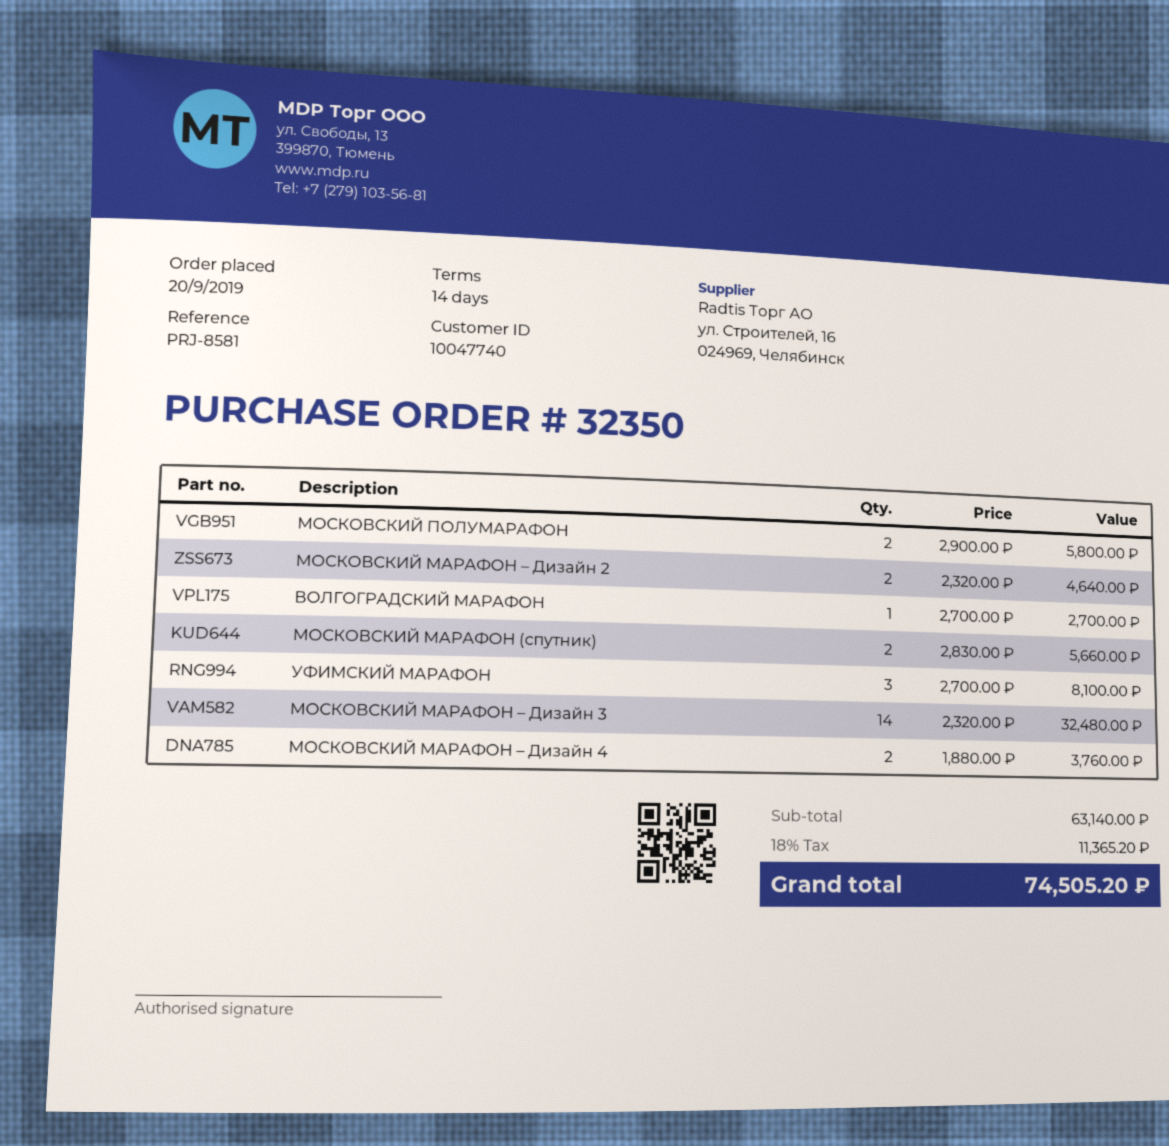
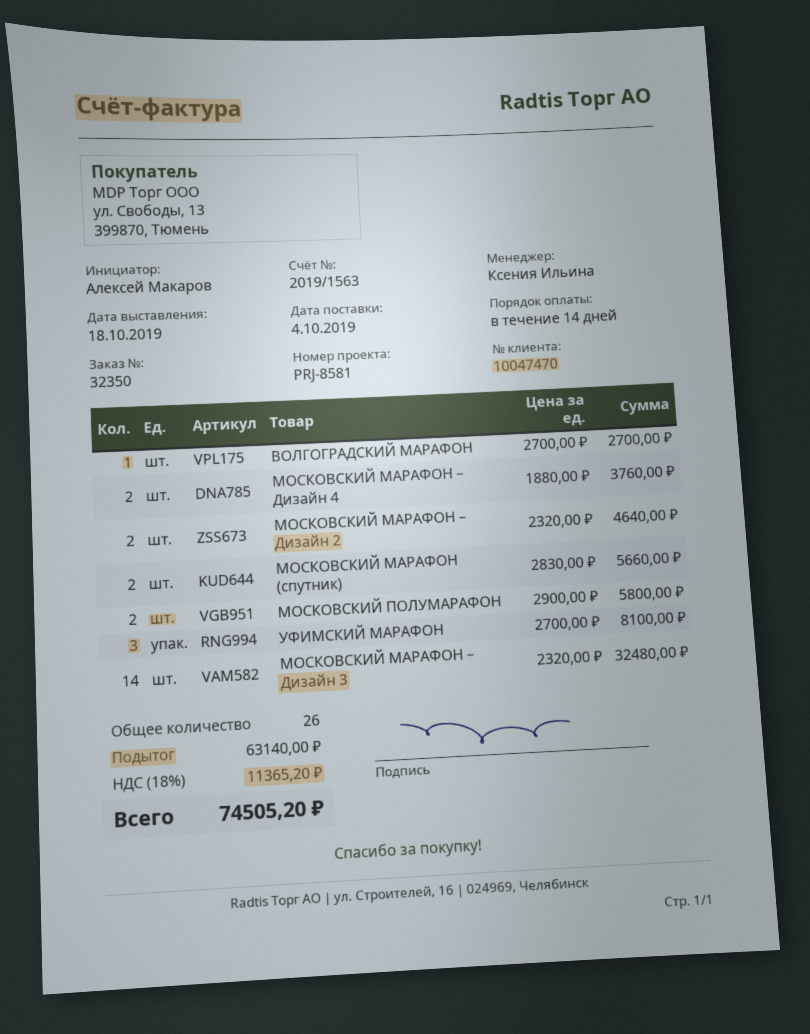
customer number: 10047740 -> 10047470

